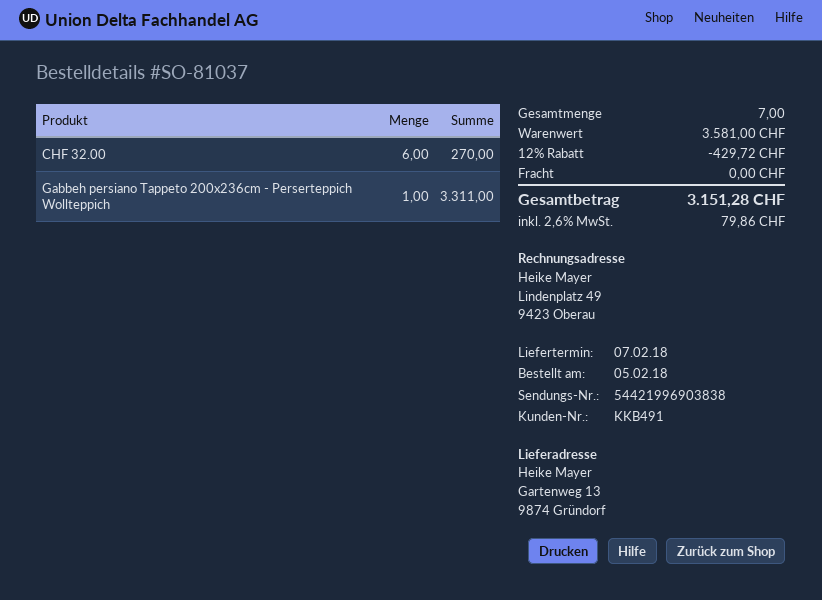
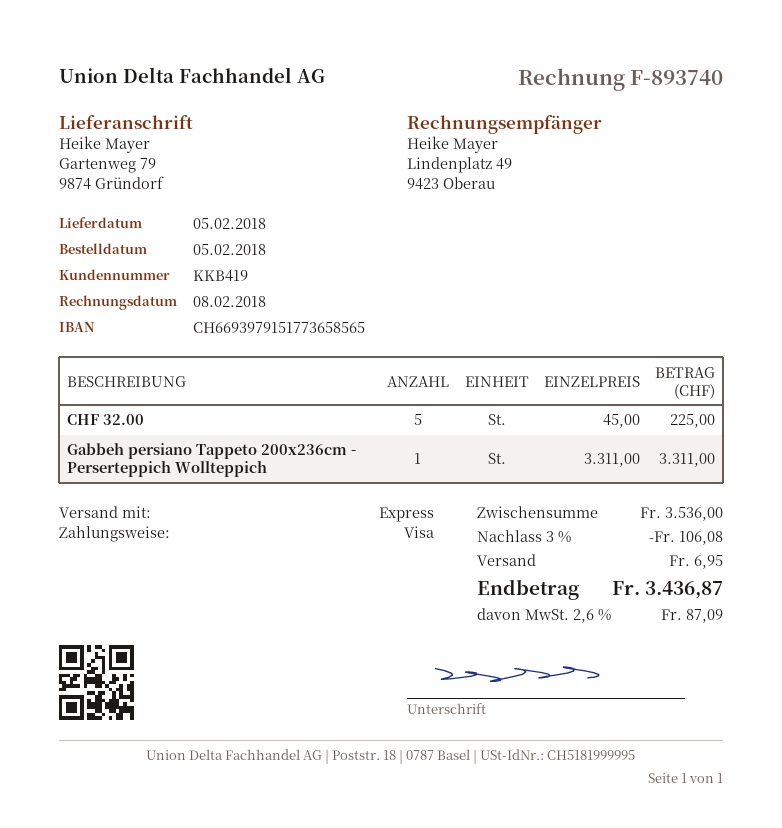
delivery date: 2018-02-07 -> 2018-02-05
customer number: KKB491 -> KKB419
ship to: Gartenweg 13, 9874 Gründorf -> Gartenweg 79, 9874 Gründorf
CHF 32.00: 6 for 270.00 -> 5 for 225.00
subtotal: 3581.00 -> 3536.00
discount: 12% = 429.72 -> 3% = 106.08
shipping: 0.00 -> 6.95
tax: 2.6% = 79.86 -> 2.6% = 87.09
total: 3151.28 -> 3436.87

